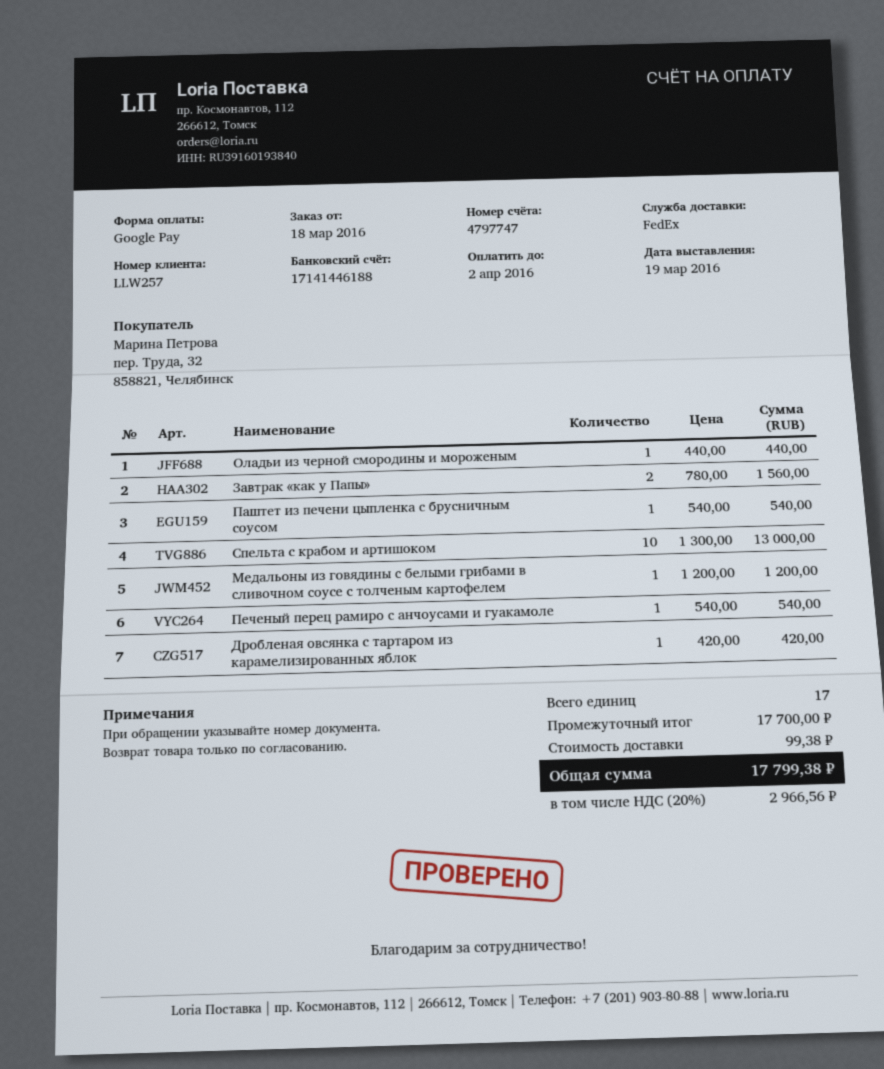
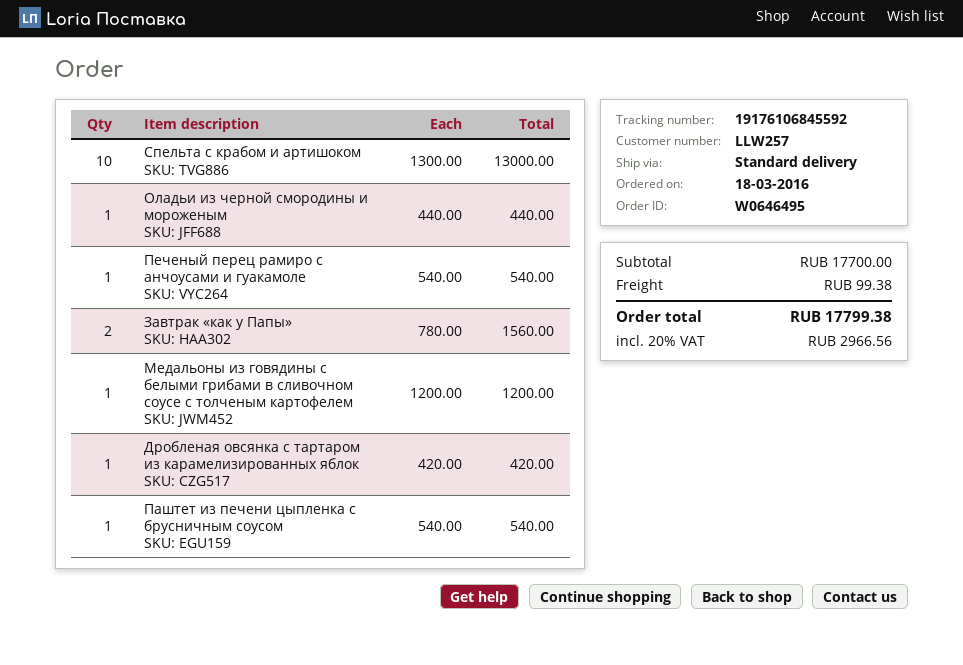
shipping method: FedEx -> standard

